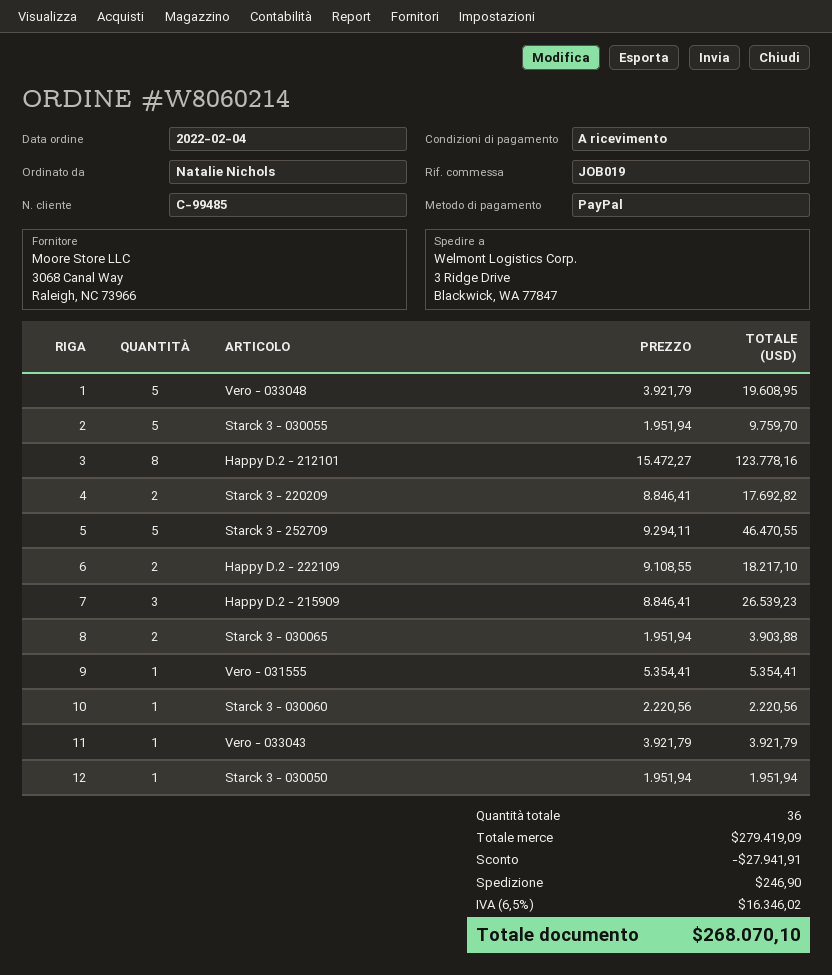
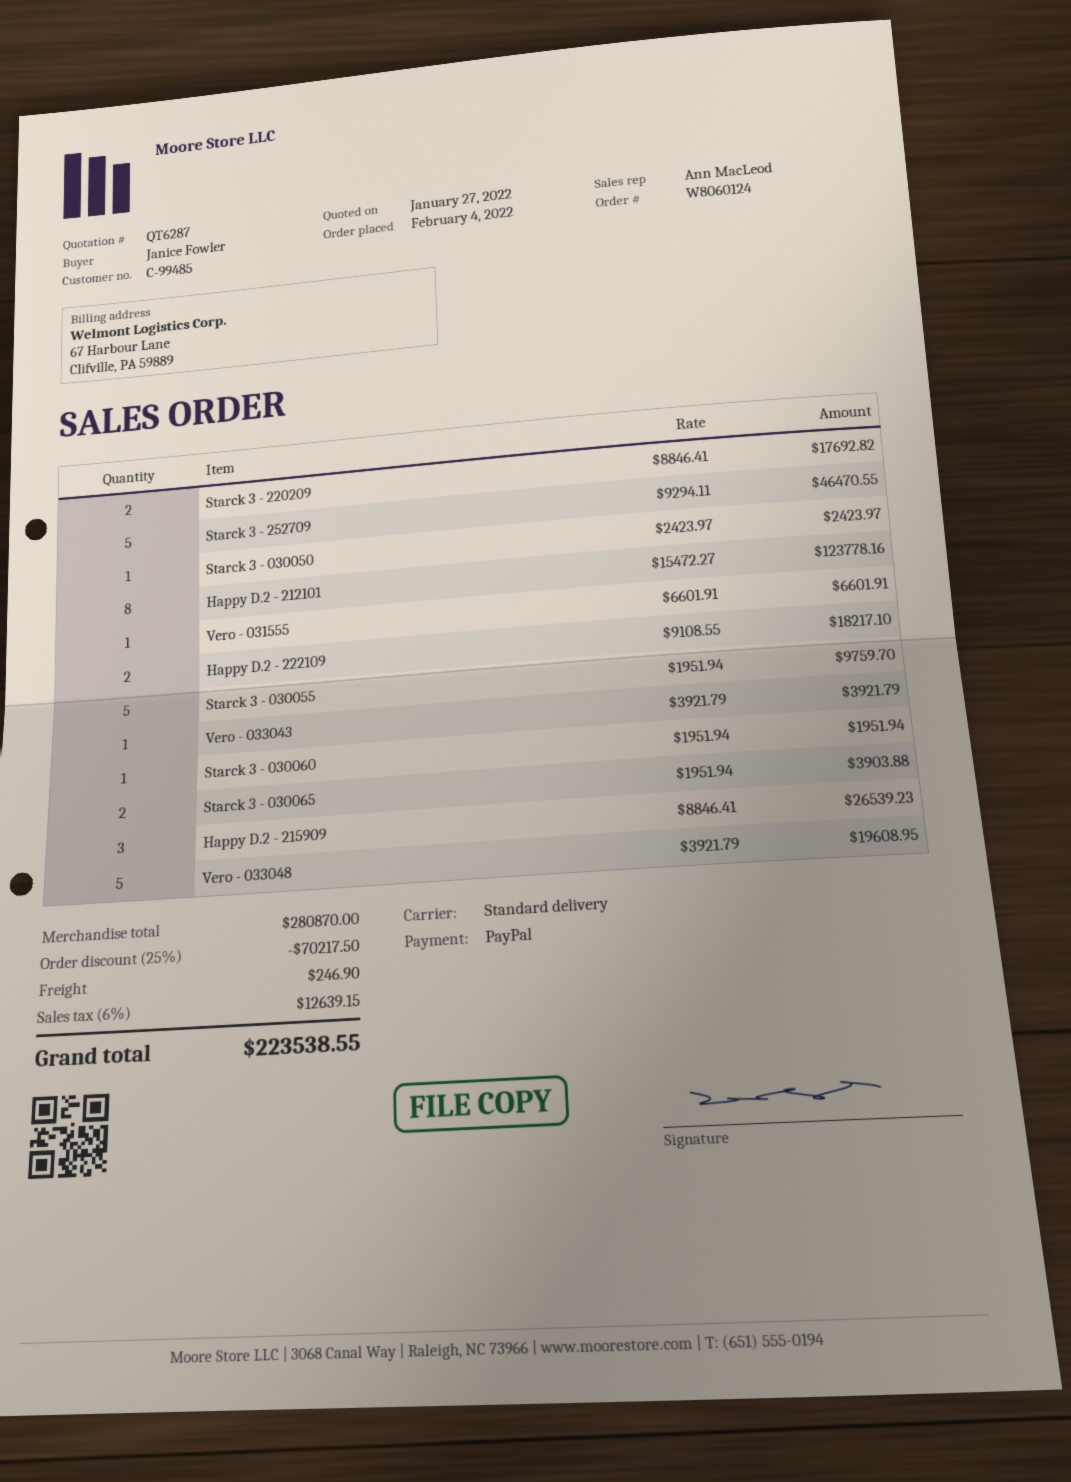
order number: W8060214 -> W8060124
ordered by: Natalie Nichols -> Janice Fowler
Vero - 031555: 1 x 5354.41 = 5354.41 -> 1 x 6601.91 = 6601.91
Starck 3 - 030060: 1 x 2220.56 = 2220.56 -> 1 x 1951.94 = 1951.94
Starck 3 - 030050: 1 x 1951.94 = 1951.94 -> 1 x 2423.97 = 2423.97
subtotal: 279419.09 -> 280870.00
discount: 27941.91 -> 70217.50
tax: 6.5% = 16346.02 -> 6% = 12639.15
total: 268070.10 -> 223538.55

